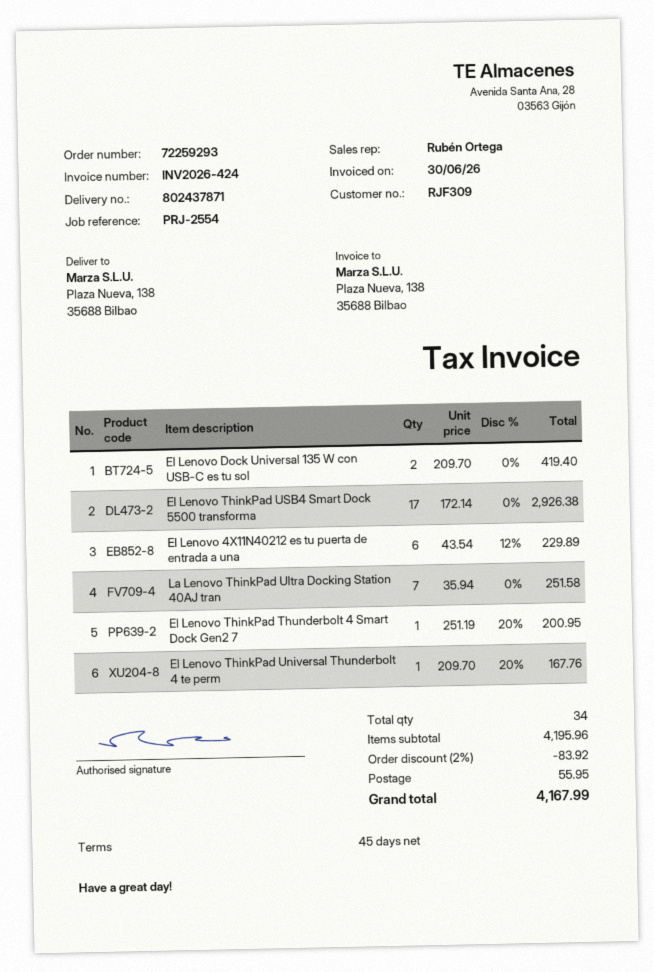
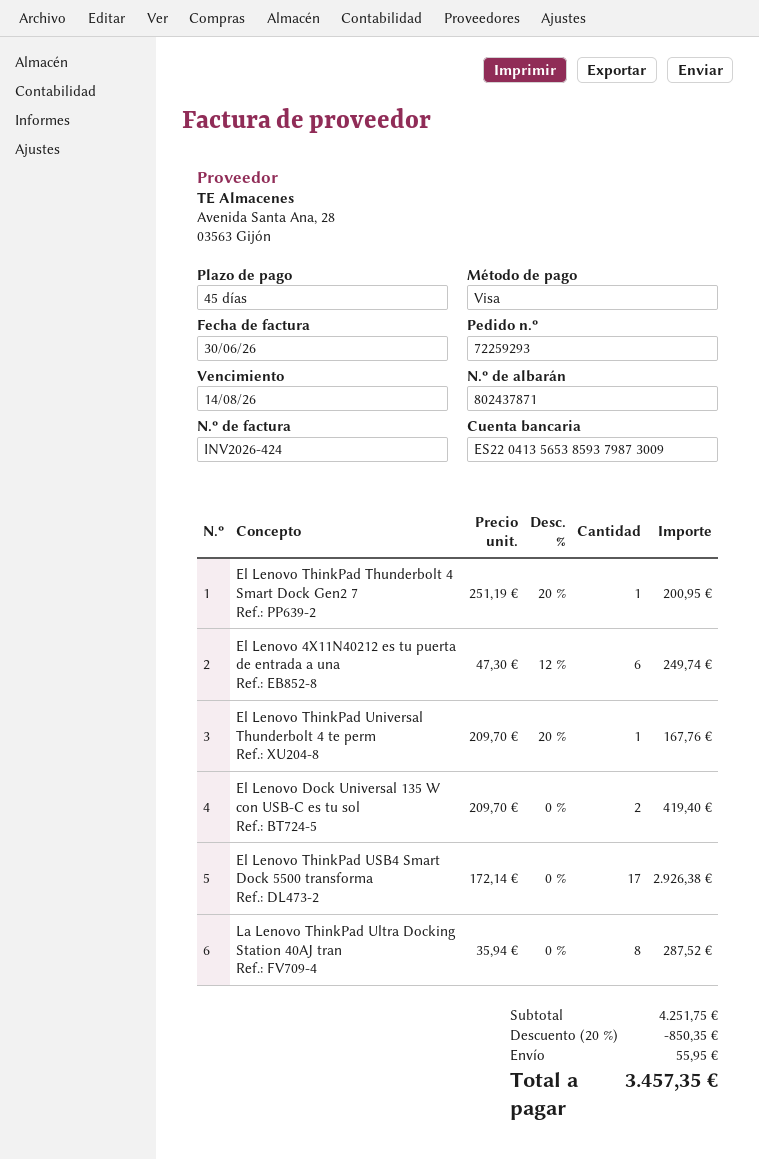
El Lenovo 4X11N40212 es tu puerta de entrada a una: 6 x 43.54 - 12% = 229.89 -> 6 x 47.30 - 12% = 249.74
La Lenovo ThinkPad Ultra Docking Station 40AJ tran: 7 x 35.94 = 251.58 -> 8 x 35.94 = 287.52
subtotal: 4195.96 -> 4251.75
discount: 2% = 83.92 -> 20% = 850.35
total: 4167.99 -> 3457.35

